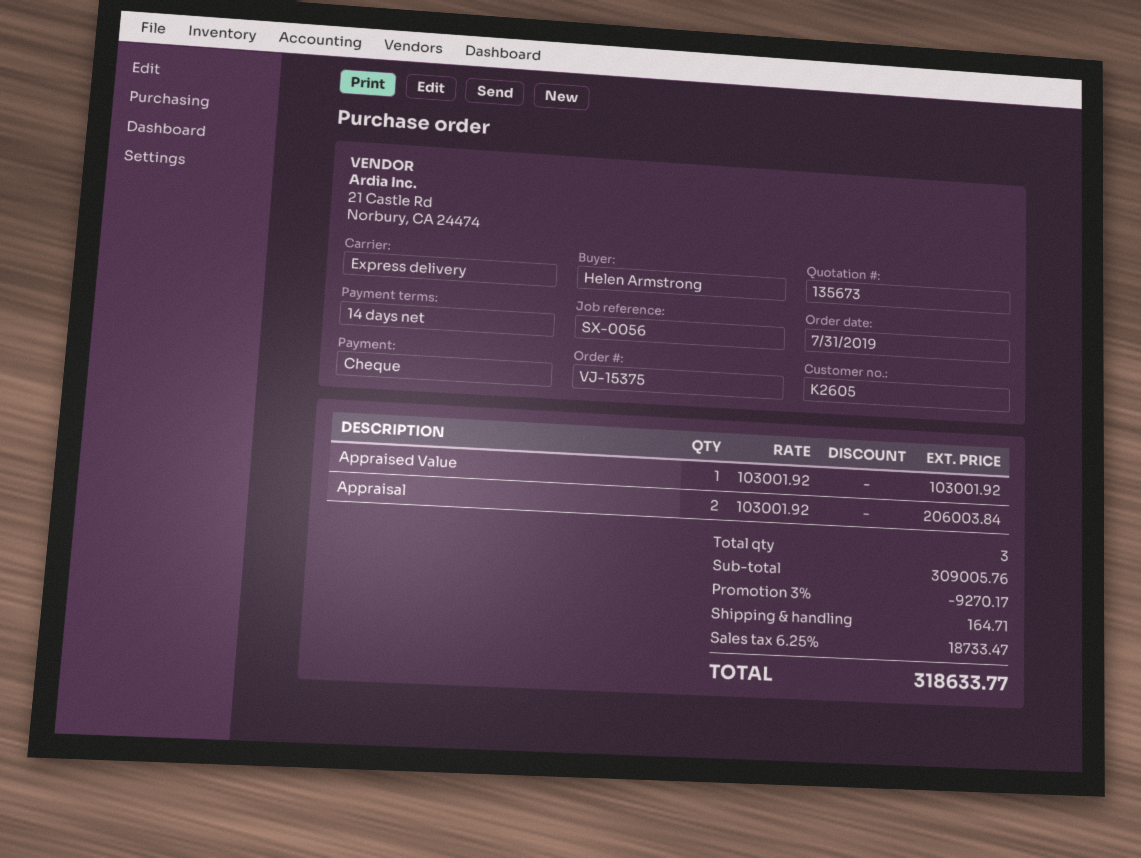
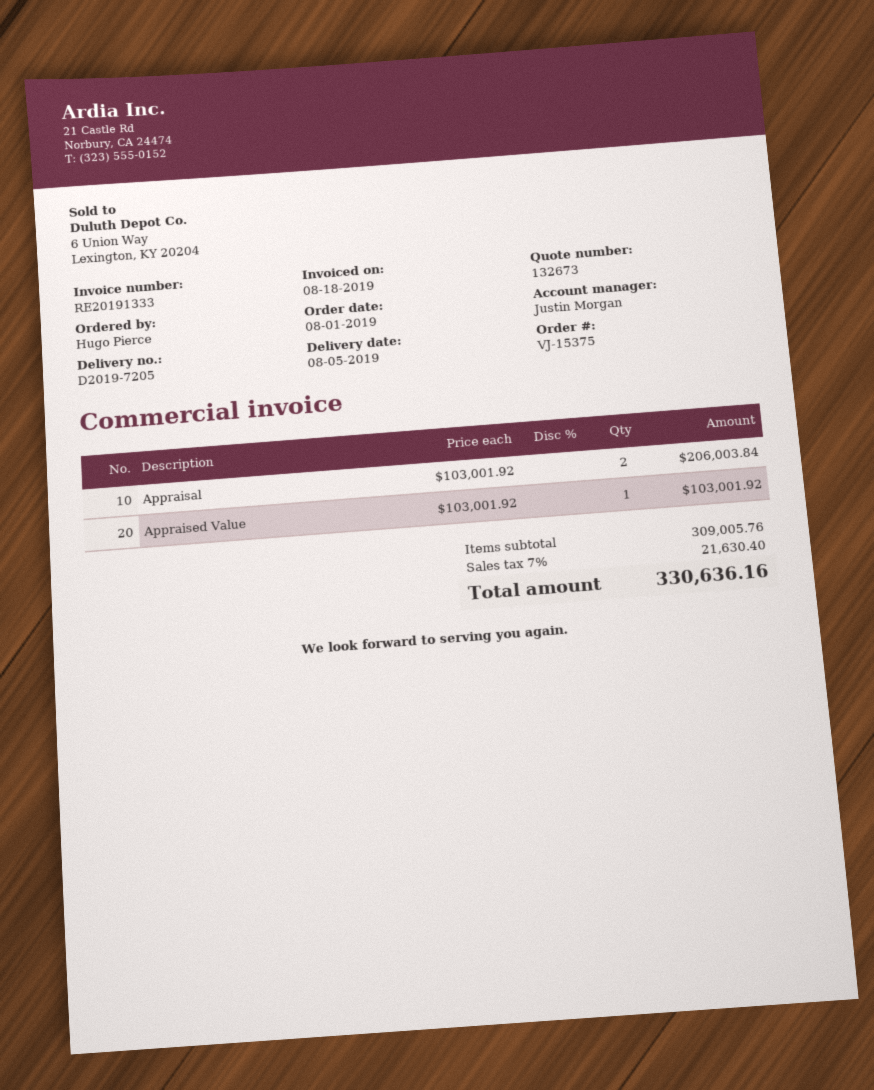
quote number: 135673 -> 132673
order date: 2019-07-31 -> 2019-08-01
ordered by: Helen Armstrong -> Hugo Pierce
discount: 3% = 9270.17 -> none
shipping: 164.71 -> none
tax: 6.25% = 18733.47 -> 7% = 21630.40
total: 318633.77 -> 330636.16

